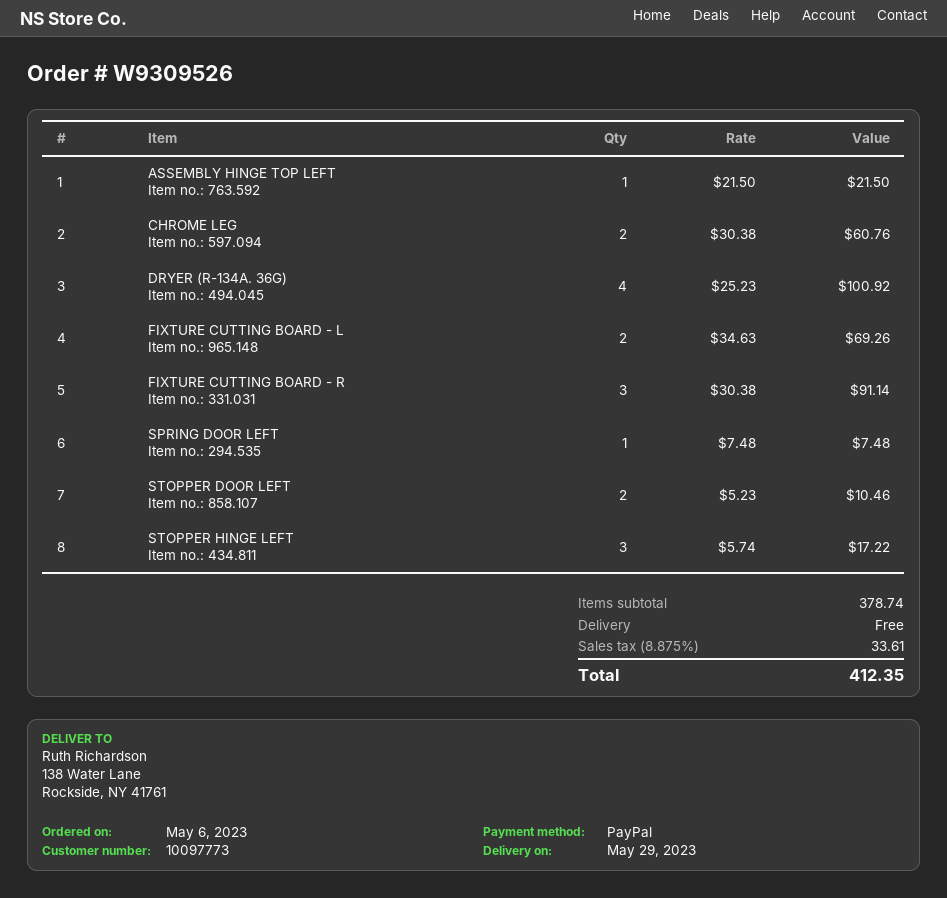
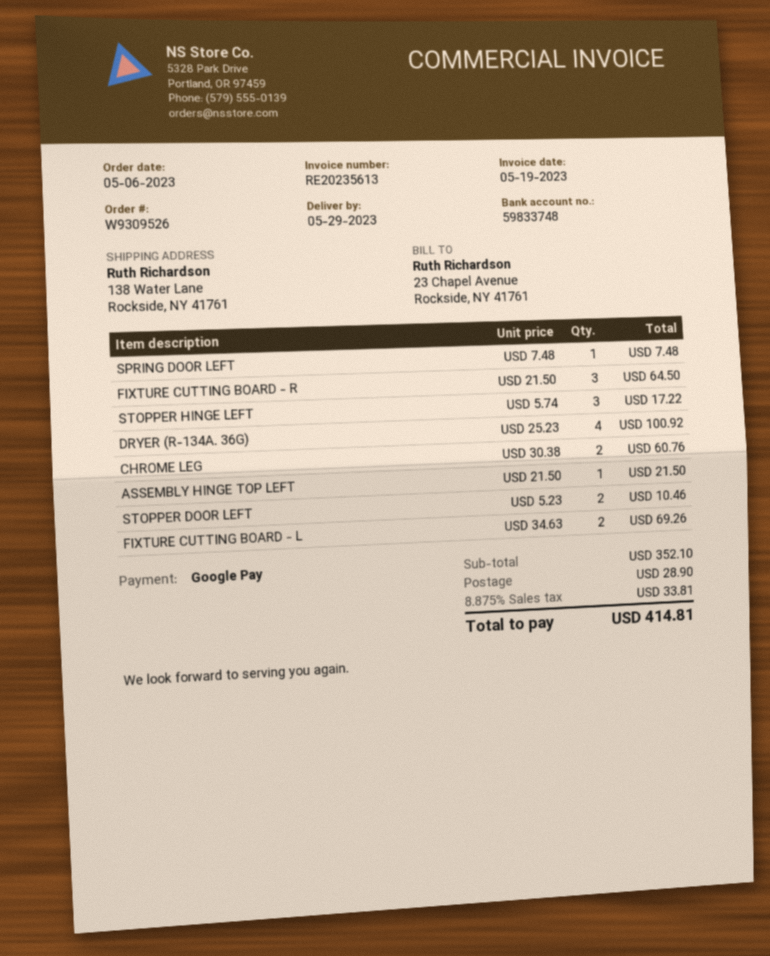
payment method: PayPal -> Google Pay
FIXTURE CUTTING BOARD - R: 3 x 30.38 = 91.14 -> 3 x 21.50 = 64.50
subtotal: 378.74 -> 352.10
shipping: 0.00 -> 28.90
tax: 8.875% = 33.61 -> 8.875% = 33.81
total: 412.35 -> 414.81

